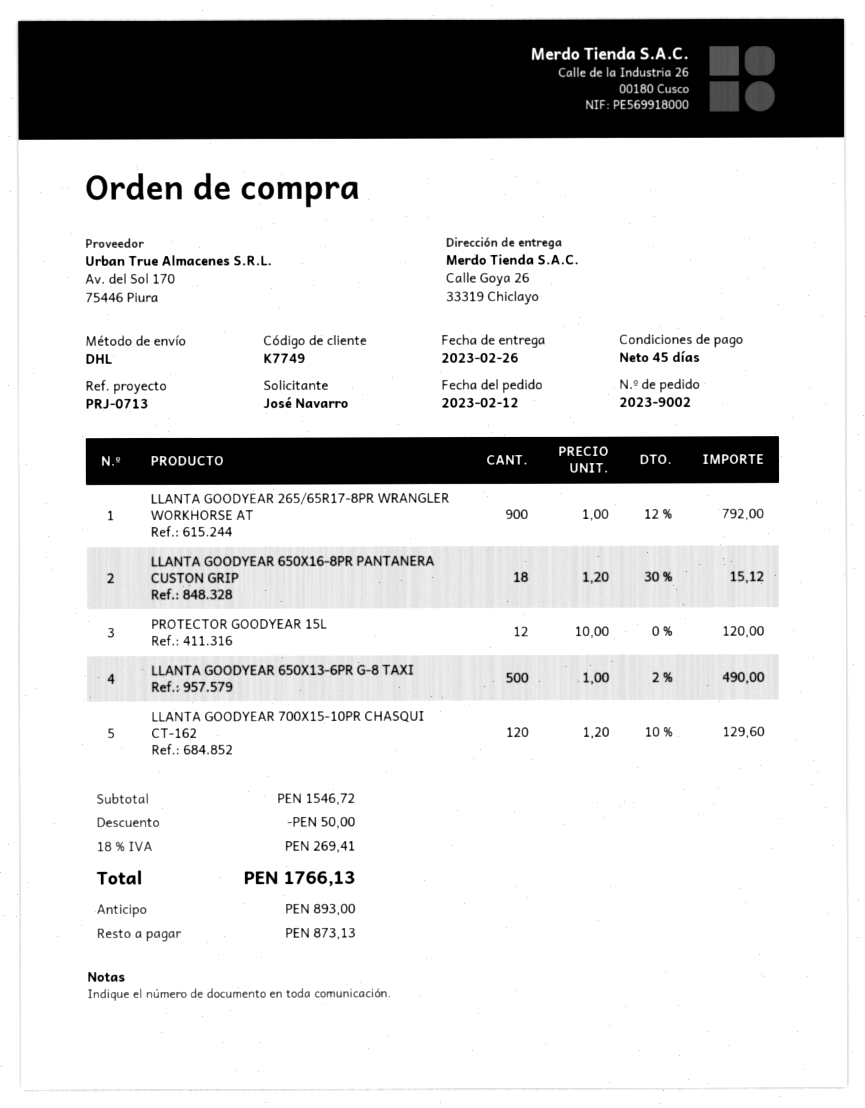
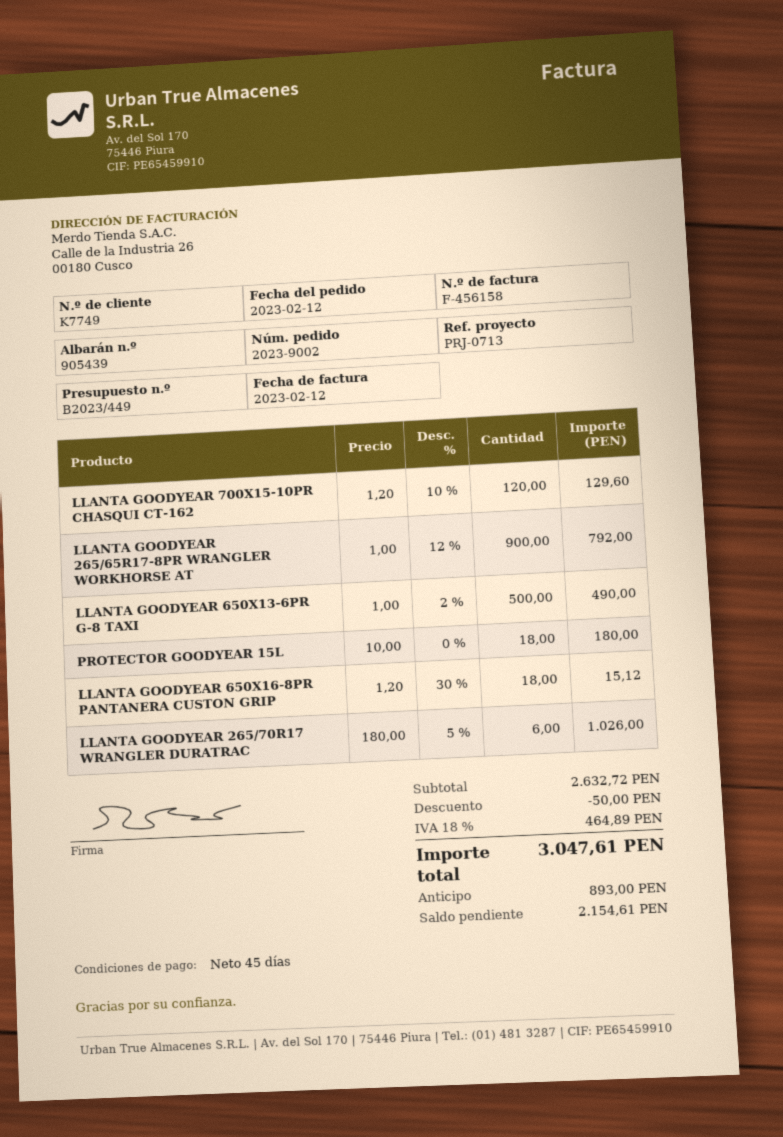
PROTECTOR GOODYEAR 15L: 12 x 10.00 = 120.00 -> 18 x 10.00 = 180.00
LLANTA GOODYEAR 265/70R17 WRANGLER DURATRAC: none -> 6 x 180.00 - 5% = 1026.00
subtotal: 1546.72 -> 2632.72
tax: 18% = 269.41 -> 18% = 464.89
total: 1766.13 -> 3047.61
balance: 873.13 -> 2154.61

